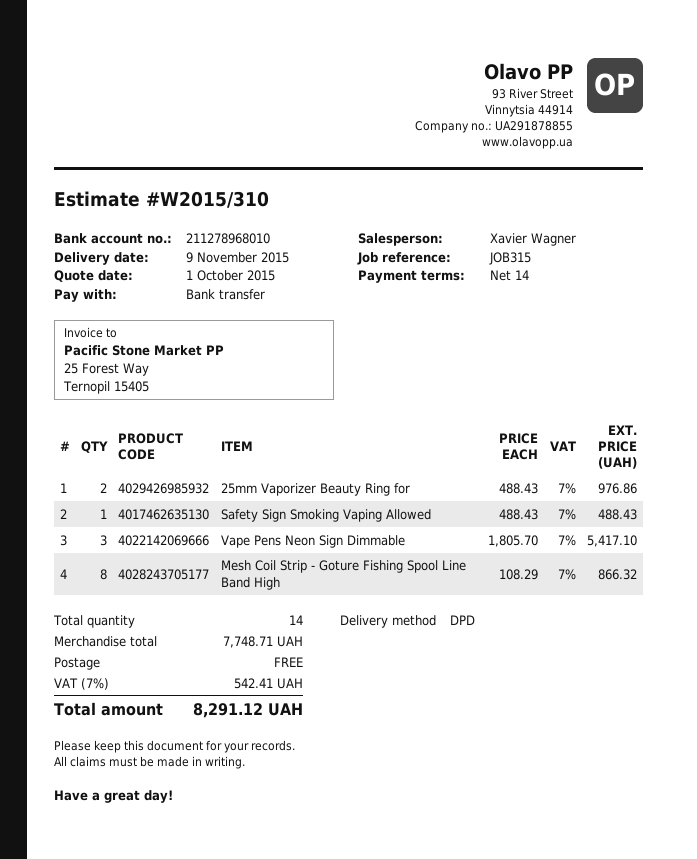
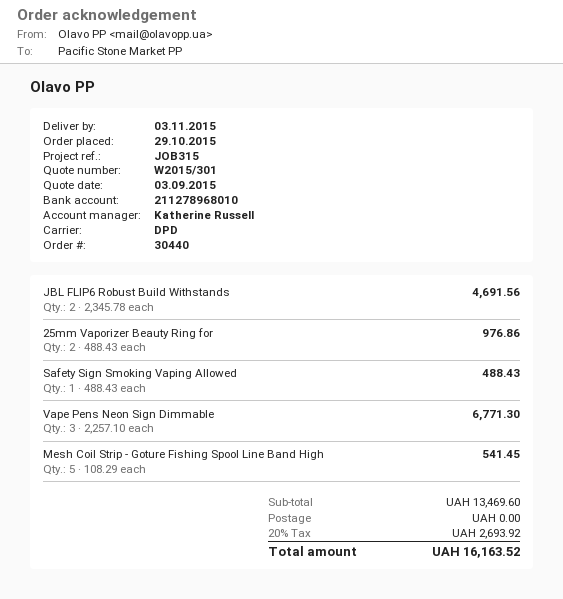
quote number: W2015/310 -> W2015/301
quote date: 2015-10-01 -> 2015-09-03
delivery date: 2015-11-09 -> 2015-11-03
sales rep: Xavier Wagner -> Katherine Russell
Vape Pens Neon Sign Dimmable: 3 x 1805.70 = 5417.10 -> 3 x 2257.10 = 6771.30
Mesh Coil Strip - Goture Fishing Spool Line Band High: 8 x 108.29 = 866.32 -> 5 x 108.29 = 541.45
JBL FLIP6 Robust Build Withstands: none -> 2 x 2345.78 = 4691.56
subtotal: 7748.71 -> 13469.60
tax: 7% = 542.41 -> 20% = 2693.92
total: 8291.12 -> 16163.52

